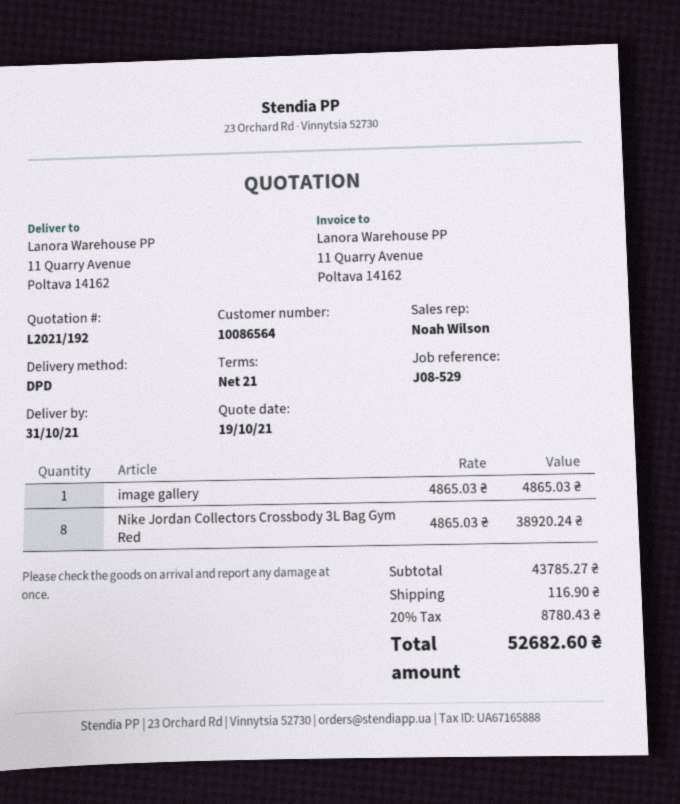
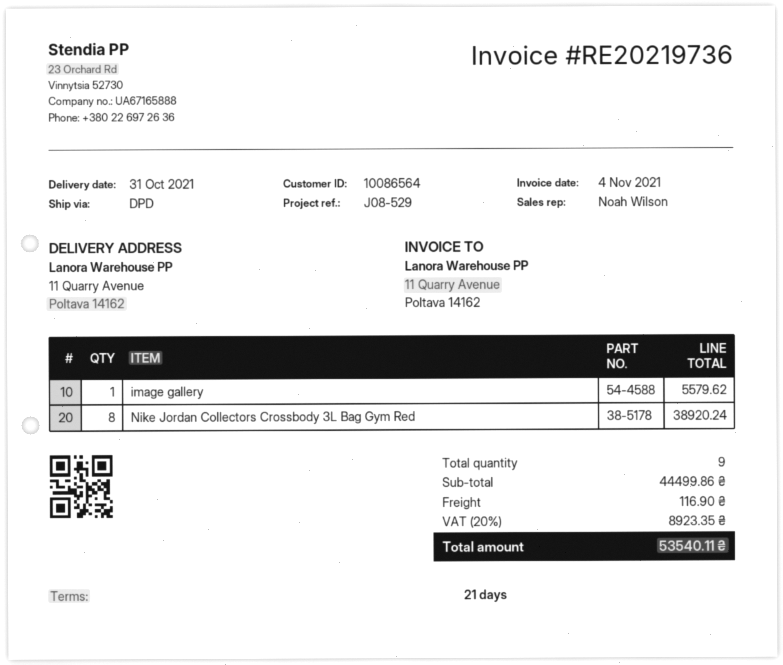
image gallery: 1 for 4865.03 -> 1 for 5579.62
subtotal: 43785.27 -> 44499.86
tax: 20% = 8780.43 -> 20% = 8923.35
total: 52682.60 -> 53540.11

